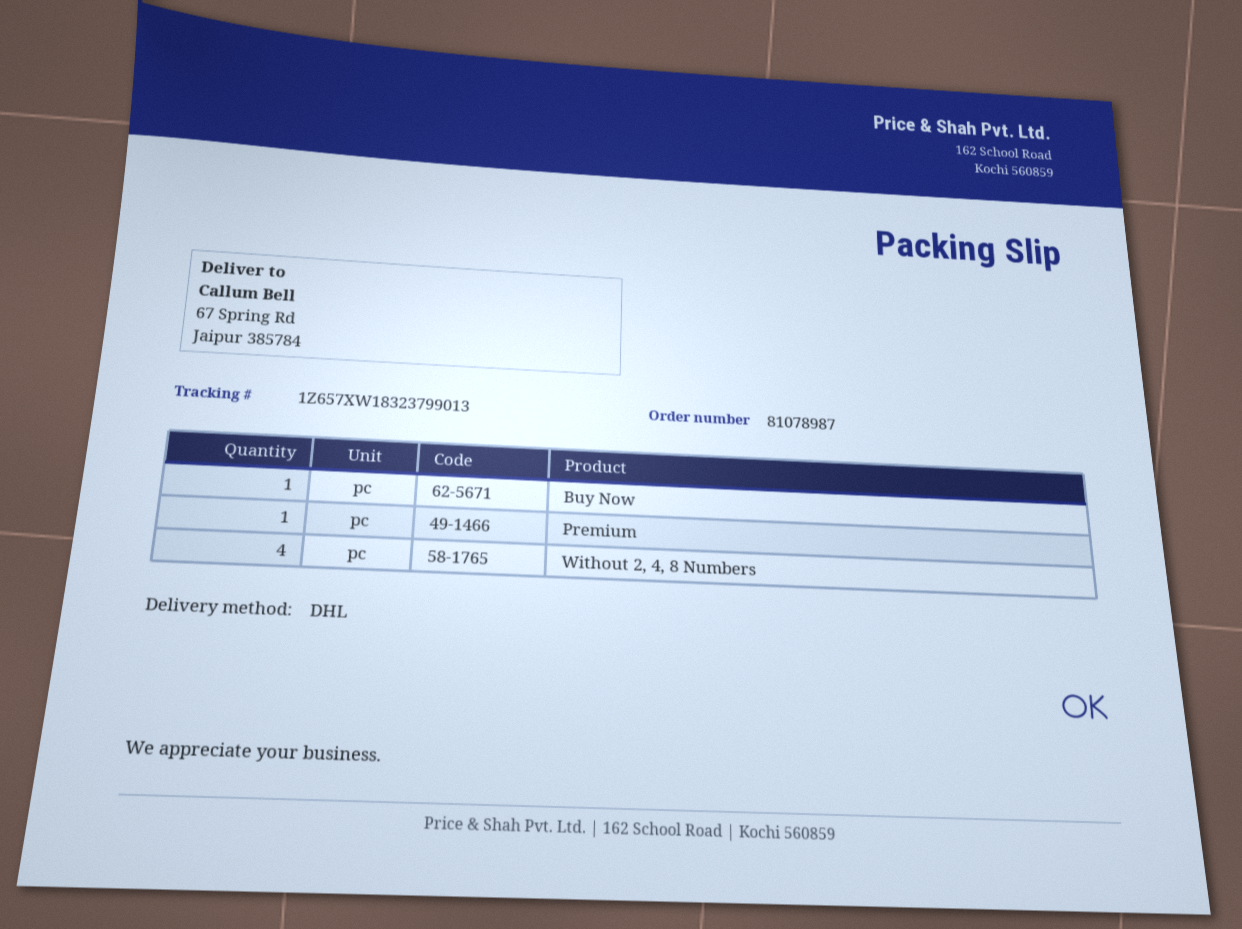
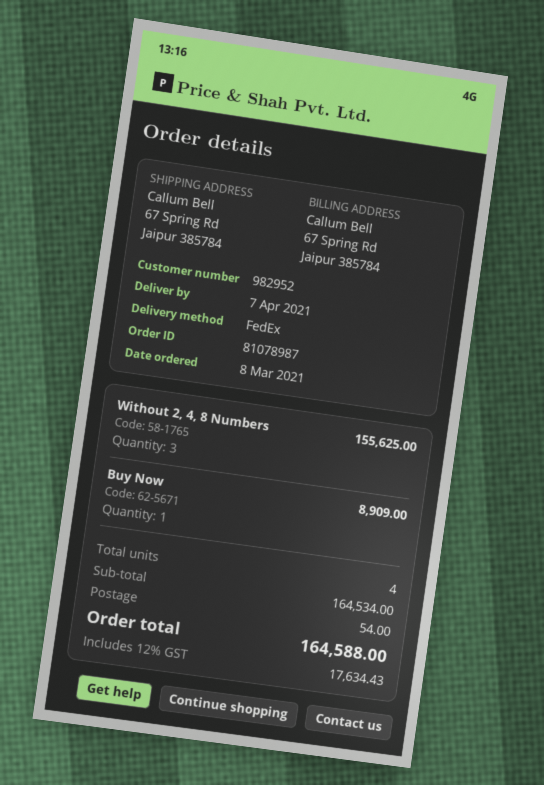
shipping method: DHL -> FedEx
Premium: 1 -> none
Without 2, 4, 8 Numbers: 4 -> 3

